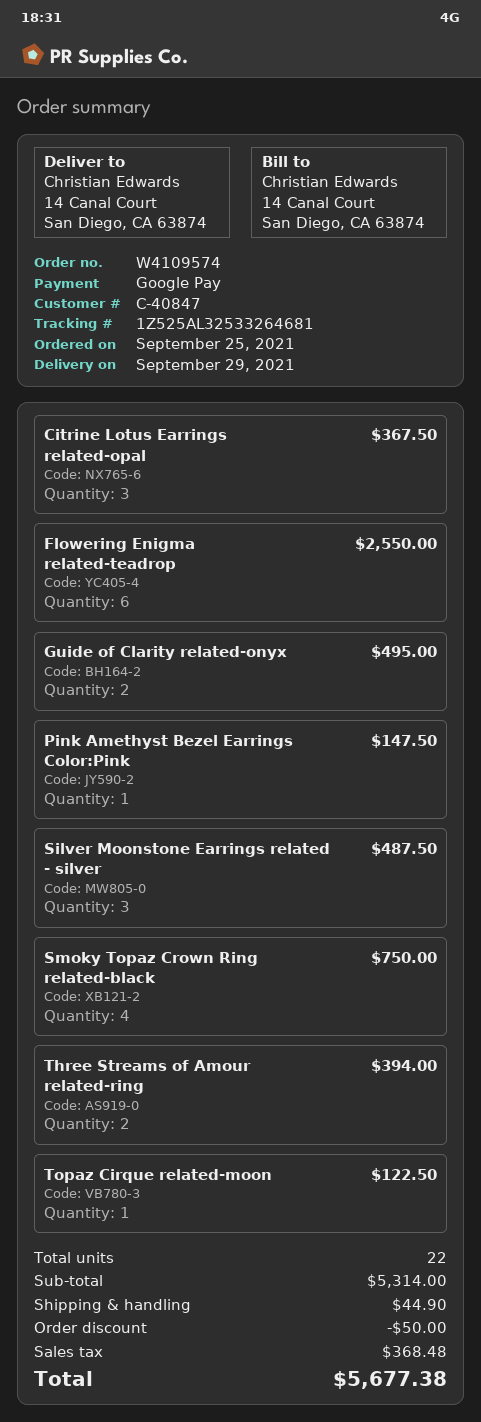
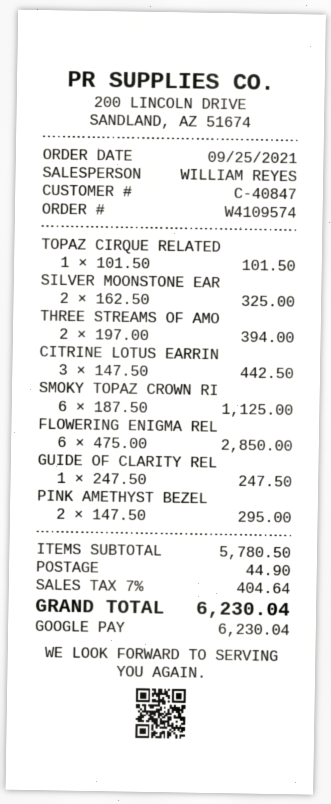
Citrine Lotus Earrings related-opal: 3 for 367.50 -> 3 for 442.50
Flowering Enigma related-teadrop: 6 for 2550.00 -> 6 for 2850.00
Guide of Clarity related-onyx: 2 for 495.00 -> 1 for 247.50
Pink Amethyst Bezel Earrings Color:Pink: 1 for 147.50 -> 2 for 295.00
Silver Moonstone Earrings related - silver: 3 for 487.50 -> 2 for 325.00
Smoky Topaz Crown Ring related-black: 4 for 750.00 -> 6 for 1125.00
Topaz Cirque related-moon: 1 for 122.50 -> 1 for 101.50
subtotal: 5314.00 -> 5780.50
discount: 50.00 -> none
tax: 368.48 -> 404.64
total: 5677.38 -> 6230.04

